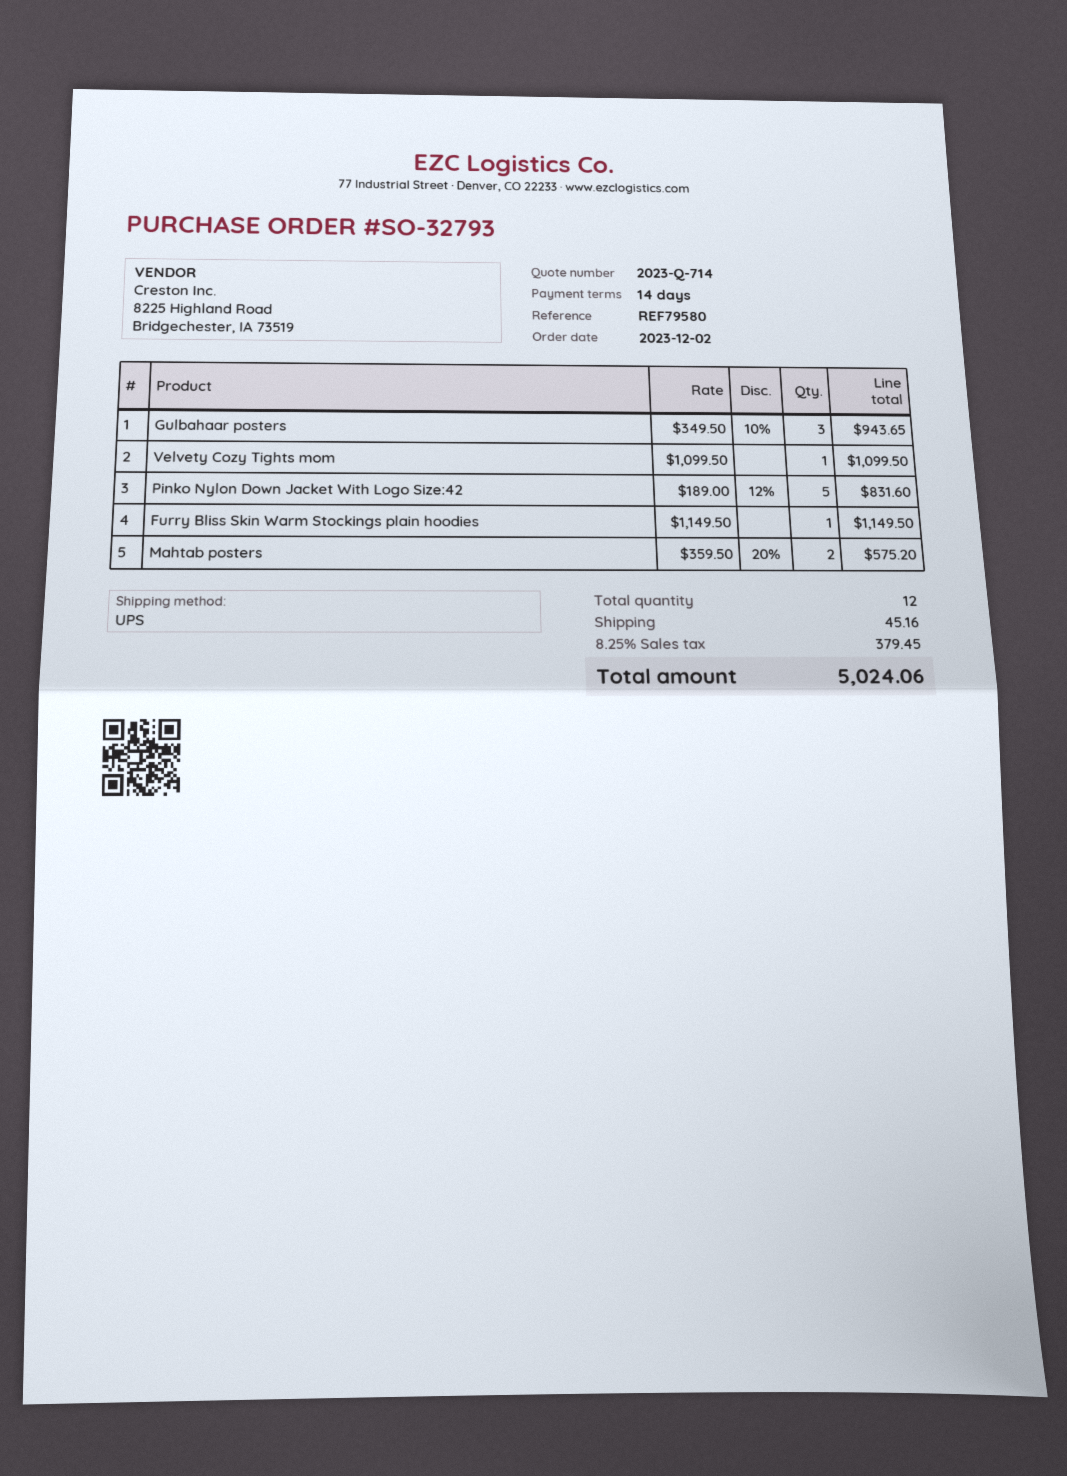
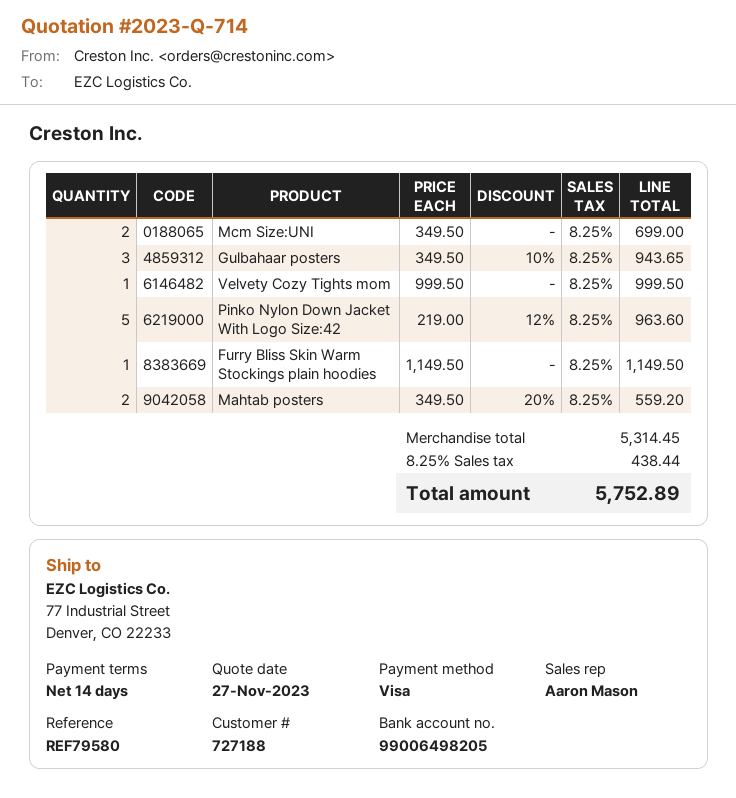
Velvety Cozy Tights mom: 1 x 1099.50 = 1099.50 -> 1 x 999.50 = 999.50
Pinko Nylon Down Jacket With Logo Size:42: 5 x 189.00 - 12% = 831.60 -> 5 x 219.00 - 12% = 963.60
Mahtab posters: 2 x 359.50 - 20% = 575.20 -> 2 x 349.50 - 20% = 559.20
Mcm Size:UNI: none -> 2 x 349.50 = 699.00
shipping: 45.16 -> none
tax: 8.25% = 379.45 -> 8.25% = 438.44
total: 5024.06 -> 5752.89

